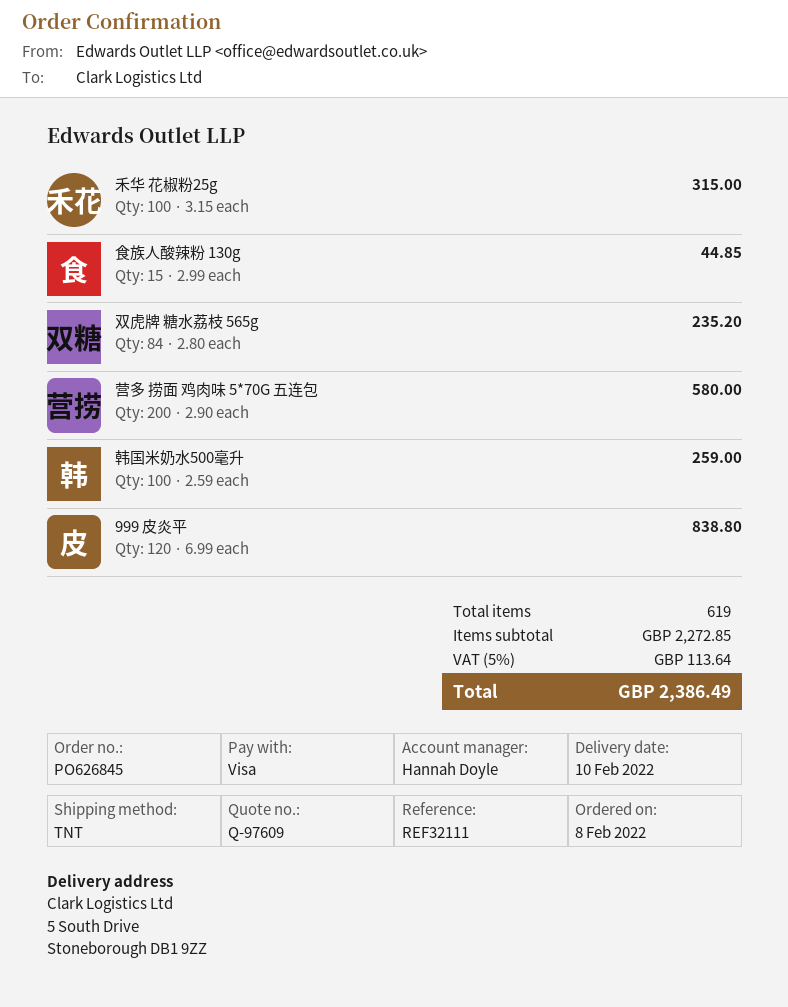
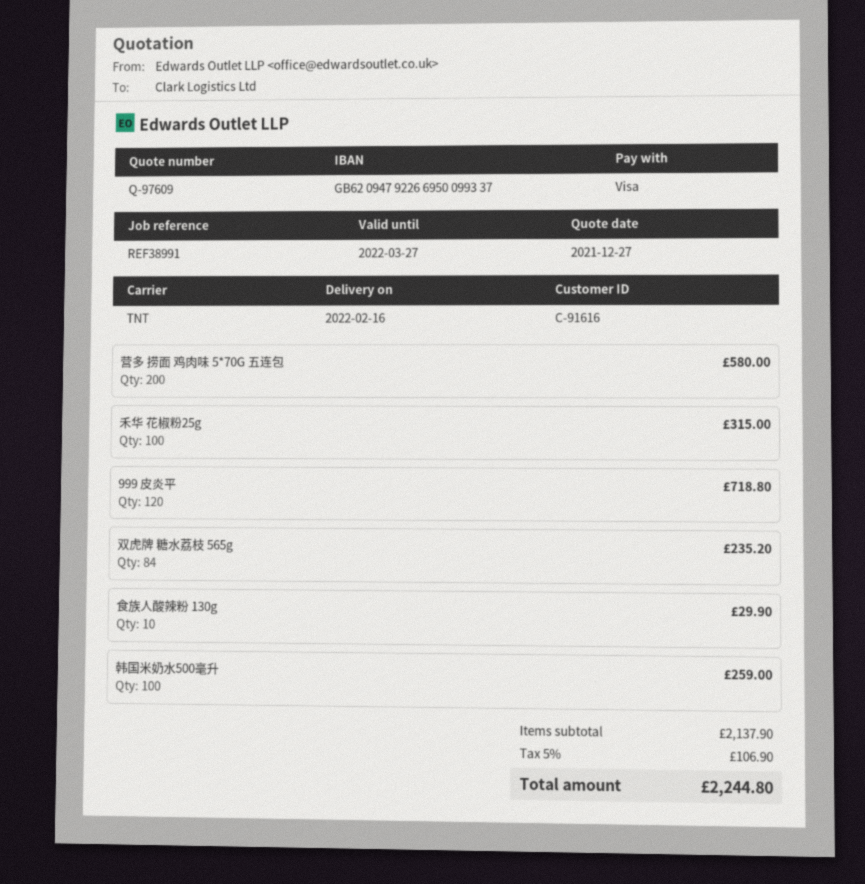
delivery date: 2022-02-10 -> 2022-02-16
reference: REF32111 -> REF38991
食族人酸辣粉 130g: 15 for 44.85 -> 10 for 29.90
999 皮炎平: 120 for 838.80 -> 120 for 718.80
subtotal: 2272.85 -> 2137.90
tax: 5% = 113.64 -> 5% = 106.90
total: 2386.49 -> 2244.80

